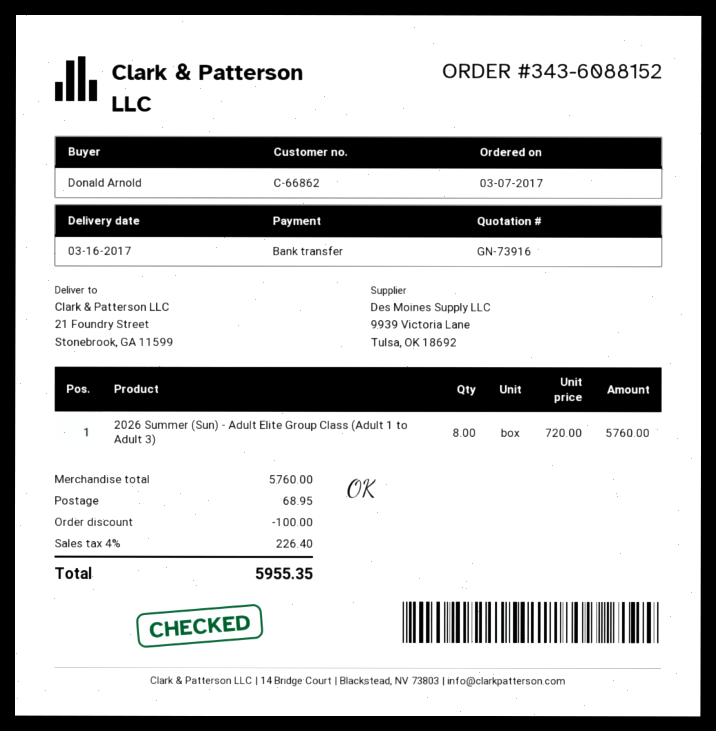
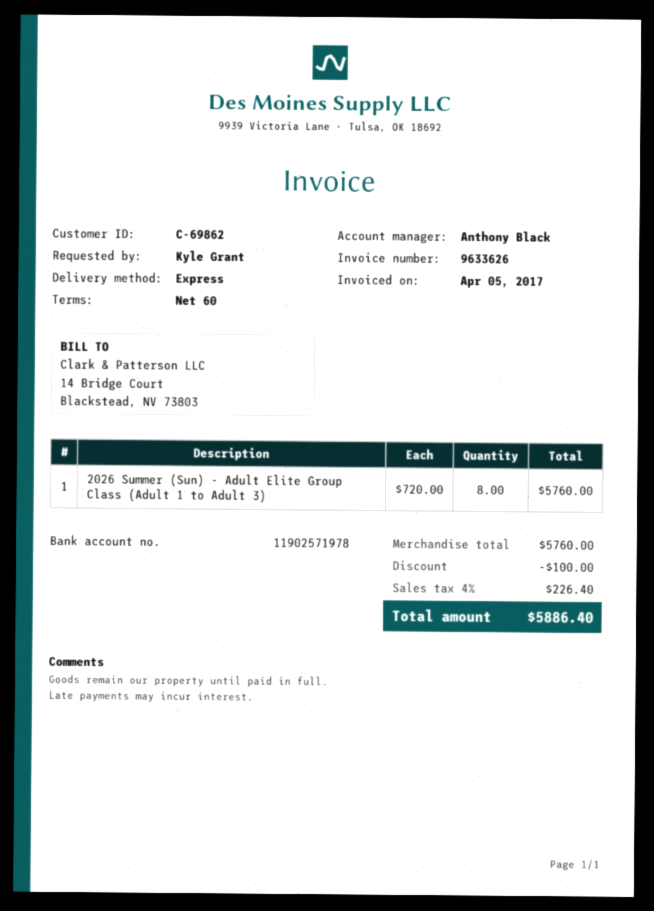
customer number: C-66862 -> C-69862
ordered by: Donald Arnold -> Kyle Grant
shipping: 68.95 -> none
total: 5955.35 -> 5886.40

